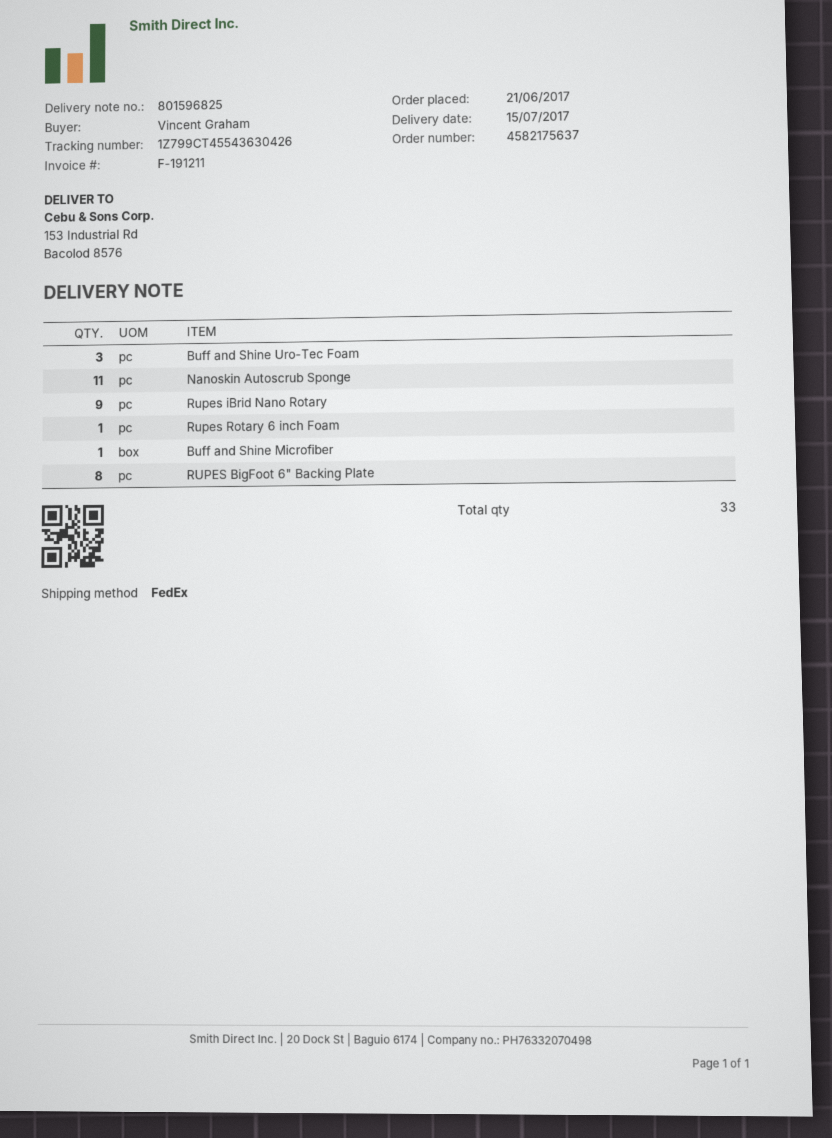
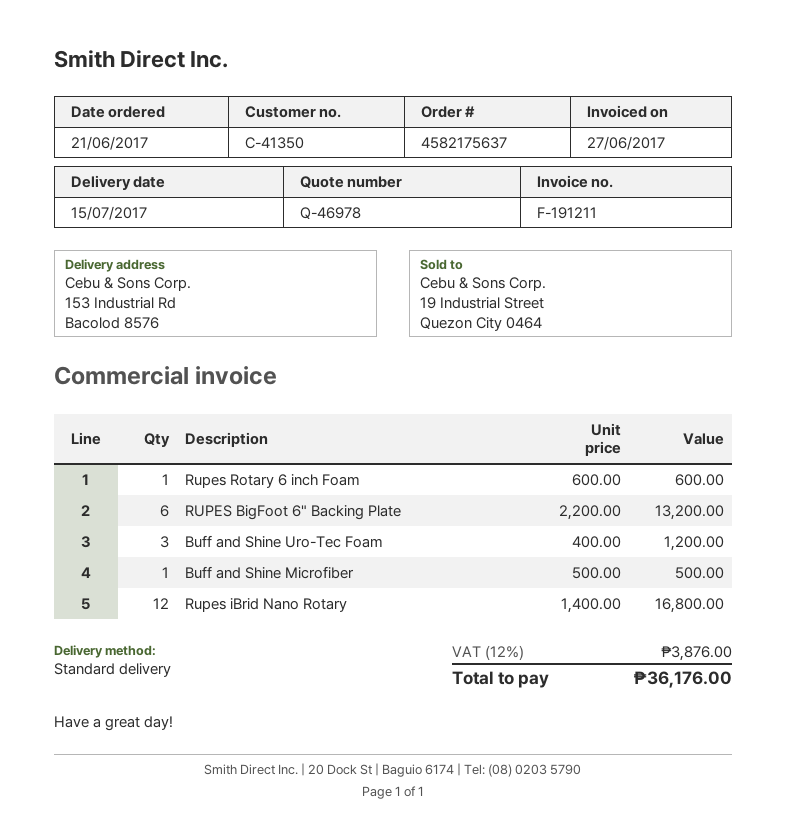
shipping method: FedEx -> standard
Nanoskin Autoscrub Sponge: 11 -> none
Rupes iBrid Nano Rotary: 9 -> 12
RUPES BigFoot 6" Backing Plate: 8 -> 6

